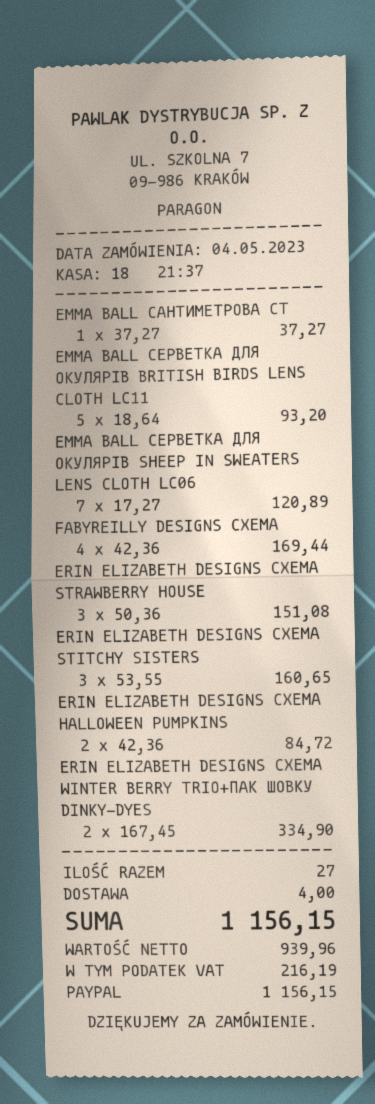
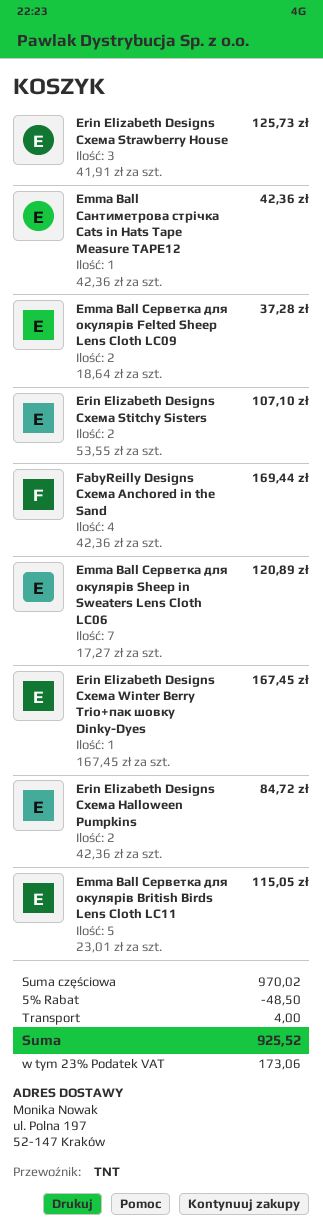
EMMA BALL САНТИМЕТРОВА СТ: 1 x 37.27 = 37.27 -> 1 x 42.36 = 42.36
EMMA BALL СЕРВЕТКА ДЛЯ ОКУЛЯРІВ BRITISH BIRDS LENS CLOTH LC11: 5 x 18.64 = 93.20 -> 5 x 23.01 = 115.05
ERIN ELIZABETH DESIGNS СХЕМА STRAWBERRY HOUSE: 3 x 50.36 = 151.08 -> 3 x 41.91 = 125.73
ERIN ELIZABETH DESIGNS СХЕМА STITCHY SISTERS: 3 x 53.55 = 160.65 -> 2 x 53.55 = 107.10
ERIN ELIZABETH DESIGNS СХЕМА WINTER BERRY TRIO+ПАК ШОВКУ DINKY-DYES: 2 x 167.45 = 334.90 -> 1 x 167.45 = 167.45
Emma Ball Серветка для окулярів Felted Sheep Lens Cloth LC09: none -> 2 x 18.64 = 37.28
discount: none -> 5% = 48.50
tax: 216.19 -> 173.06
total: 1156.15 -> 925.52

